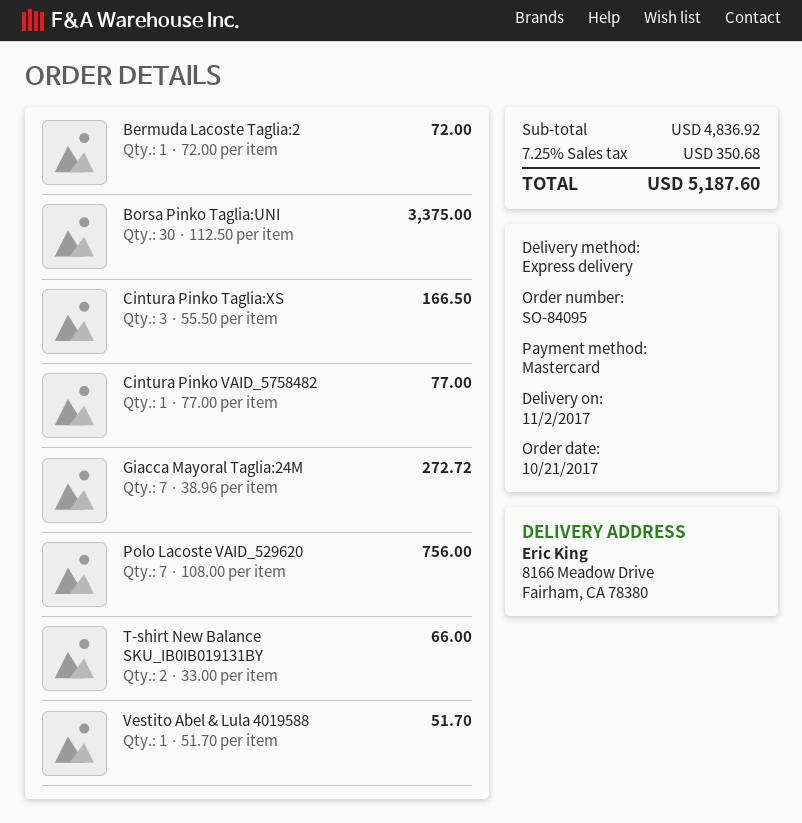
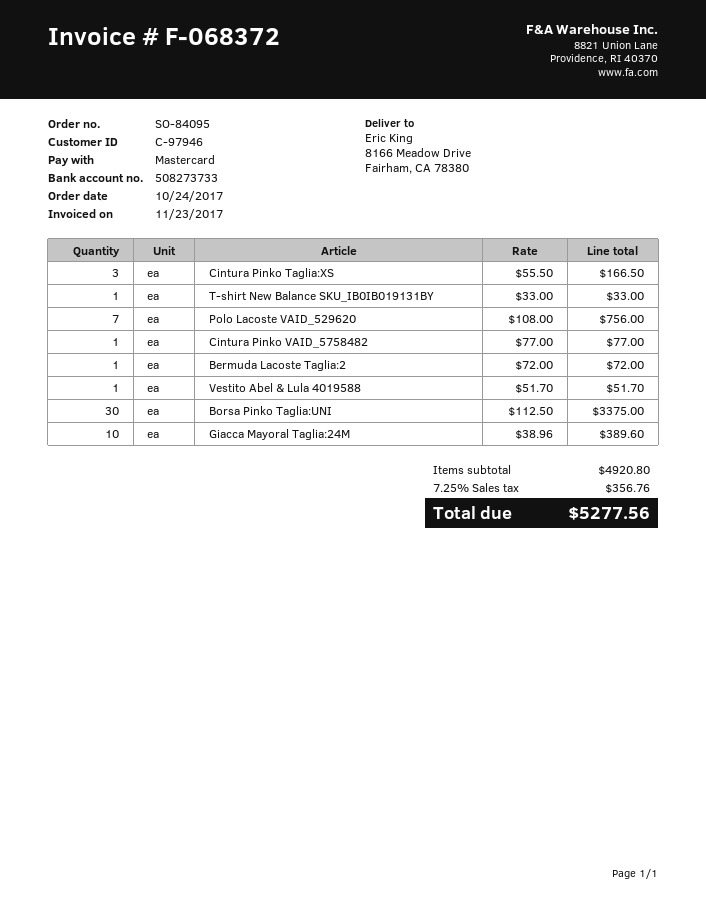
order date: 2017-10-21 -> 2017-10-24
Giacca Mayoral Taglia:24M: 7 x 38.96 = 272.72 -> 10 x 38.96 = 389.60
T-shirt New Balance SKU_IB0IB019131BY: 2 x 33.00 = 66.00 -> 1 x 33.00 = 33.00
subtotal: 4836.92 -> 4920.80
tax: 7.25% = 350.68 -> 7.25% = 356.76
total: 5187.60 -> 5277.56

